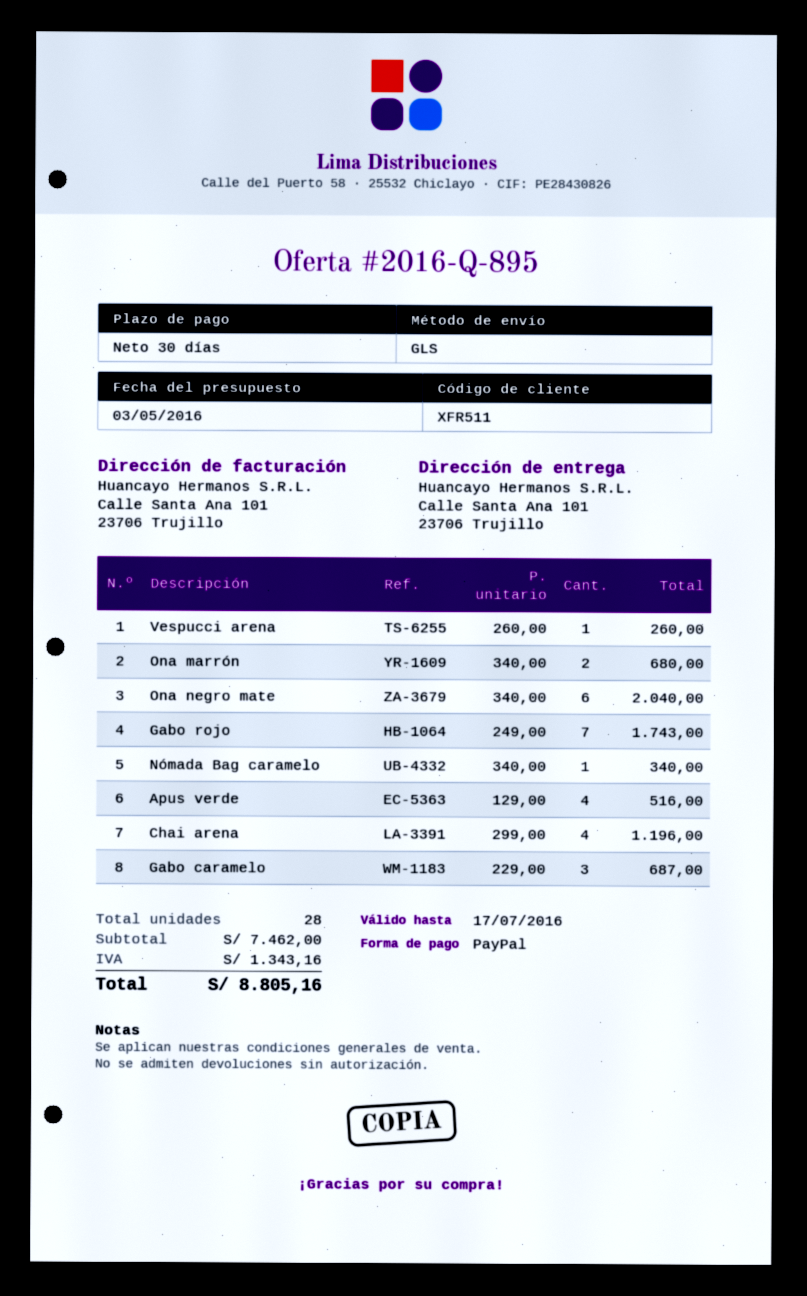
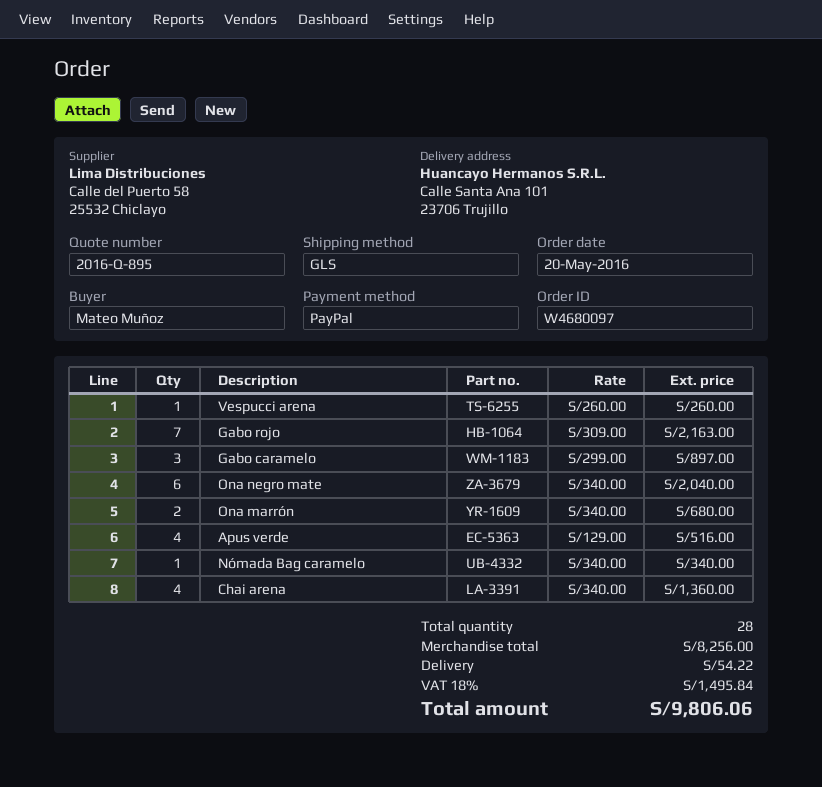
Gabo rojo: 7 x 249.00 = 1743.00 -> 7 x 309.00 = 2163.00
Chai arena: 4 x 299.00 = 1196.00 -> 4 x 340.00 = 1360.00
Gabo caramelo: 3 x 229.00 = 687.00 -> 3 x 299.00 = 897.00
subtotal: 7462.00 -> 8256.00
shipping: none -> 54.22
tax: 1343.16 -> 1495.84
total: 8805.16 -> 9806.06

